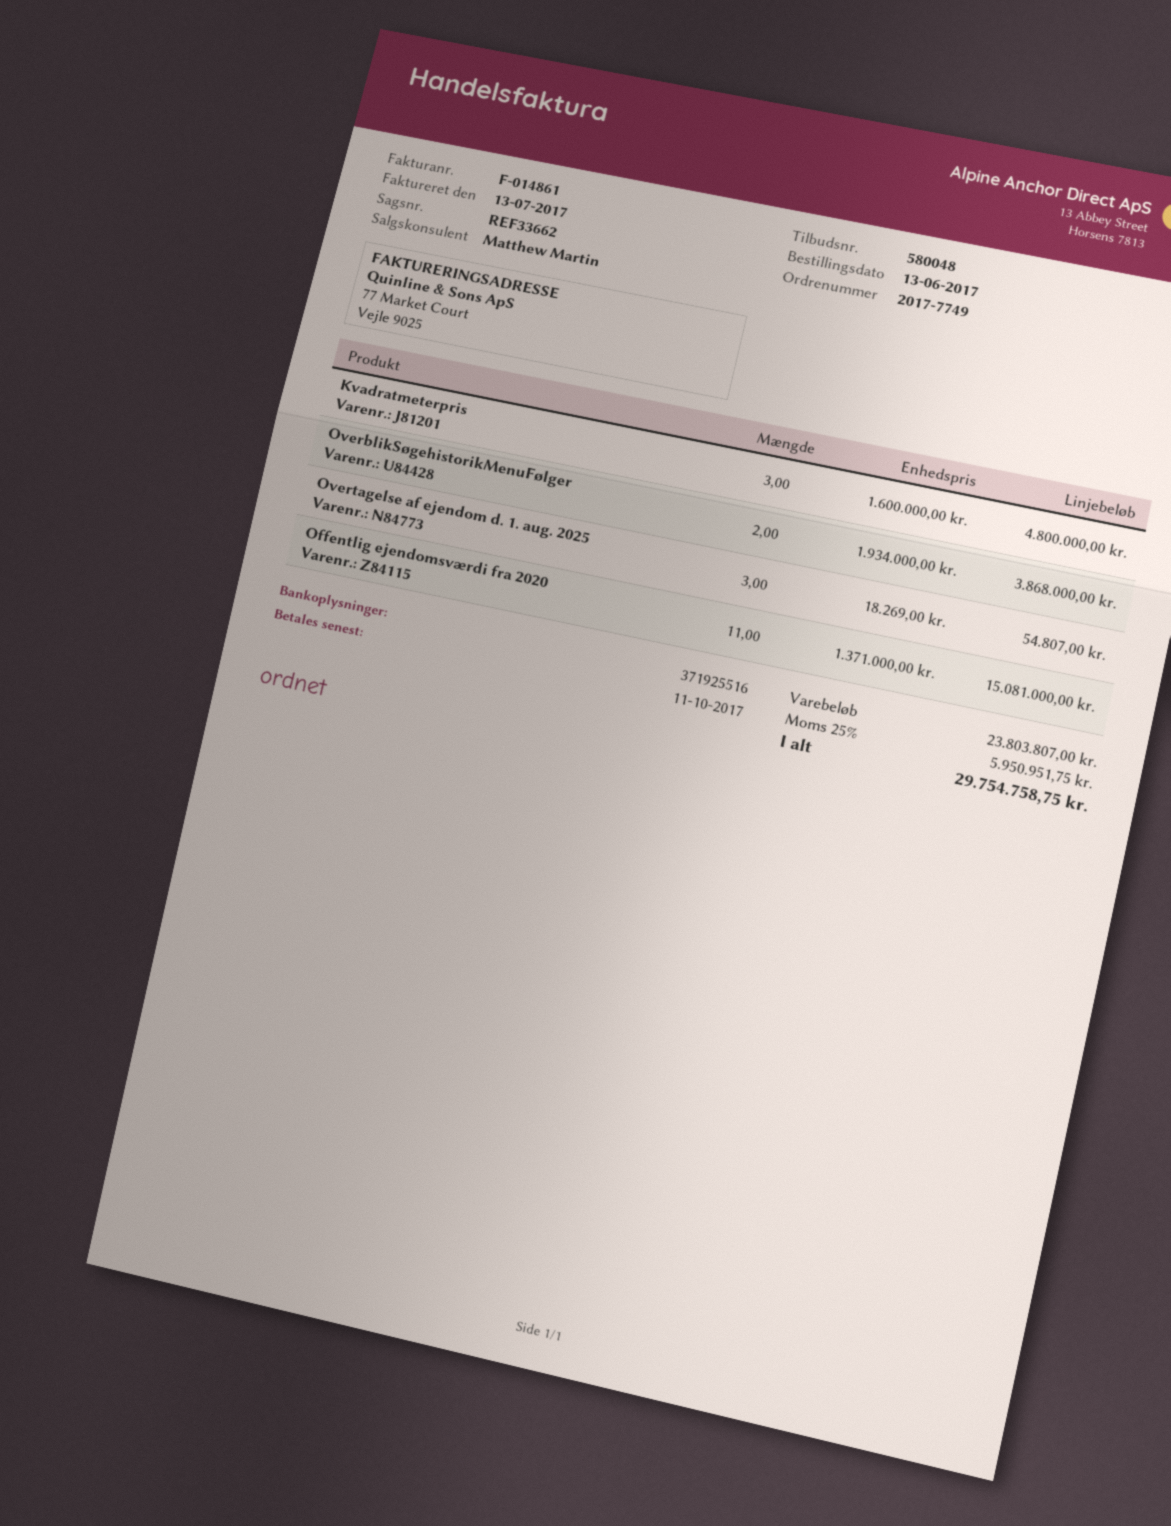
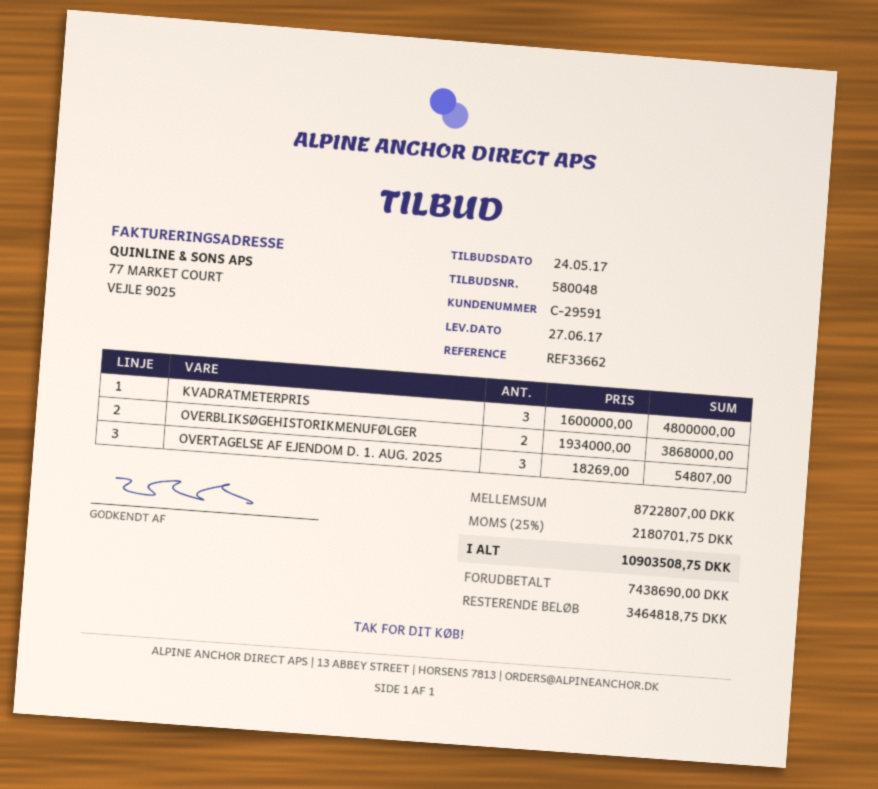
Offentlig ejendomsværdi fra 2020: 11 x 1371000.00 = 15081000.00 -> none
subtotal: 23803807.00 -> 8722807.00
tax: 25% = 5950951.75 -> 25% = 2180701.75
total: 29754758.75 -> 10903508.75

